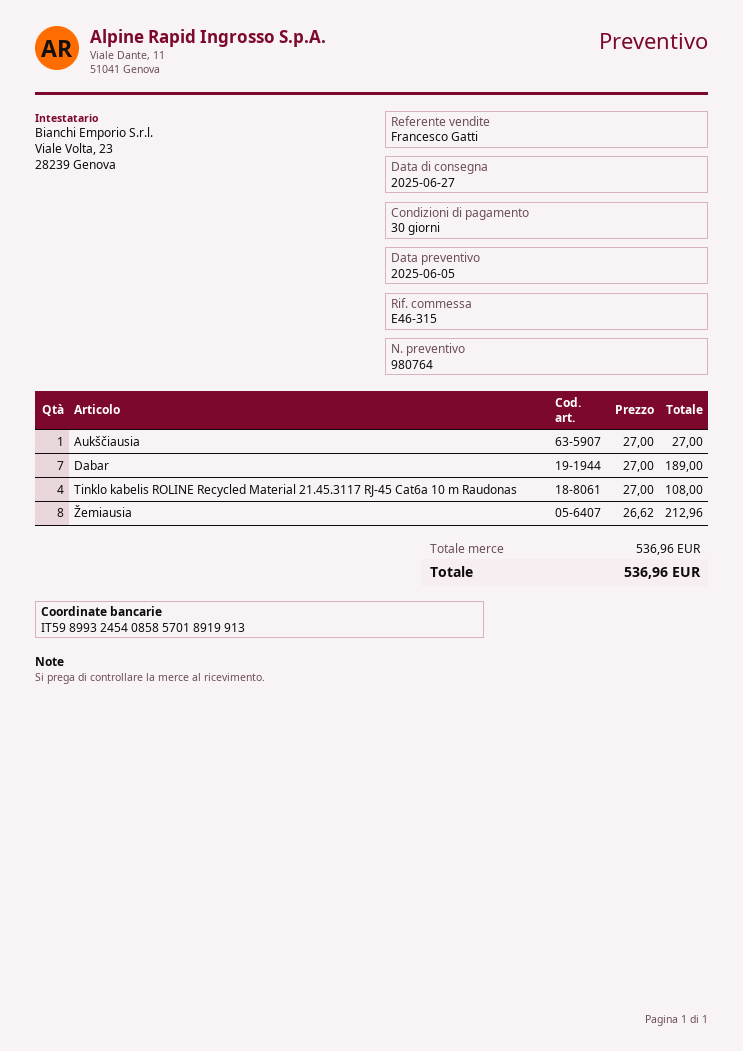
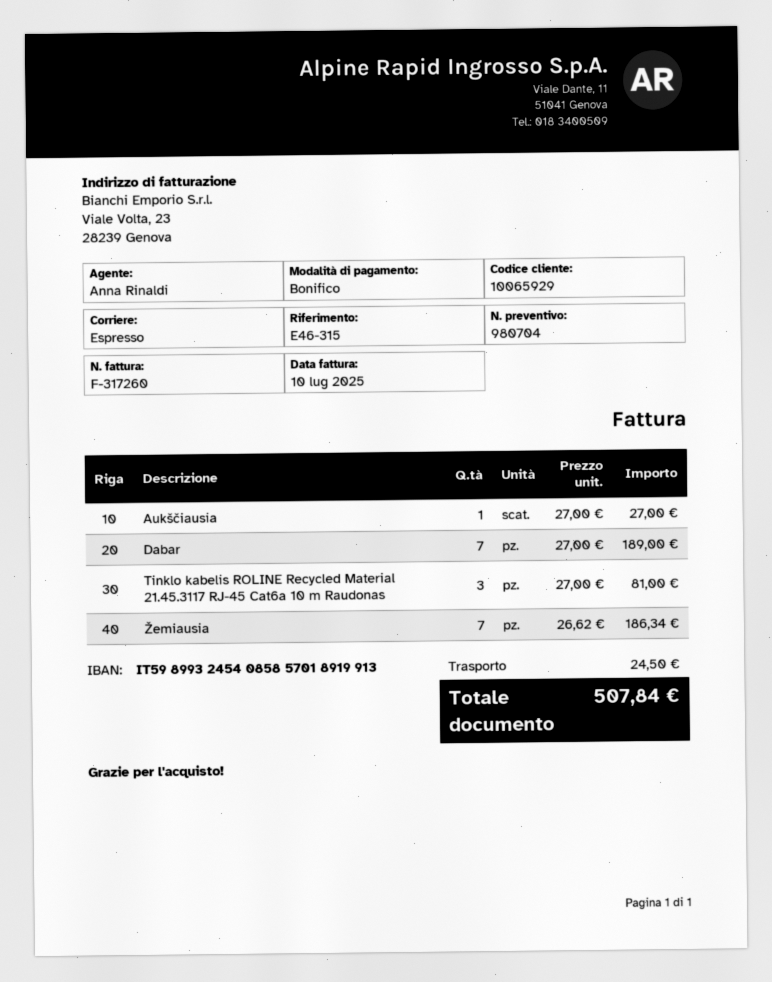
quote number: 980764 -> 980704
sales rep: Francesco Gatti -> Anna Rinaldi
Tinklo kabelis ROLINE Recycled Material 21.45.3117 RJ-45 Cat6a 10 m Raudonas: 4 x 27.00 = 108.00 -> 3 x 27.00 = 81.00
Žemiausia: 8 x 26.62 = 212.96 -> 7 x 26.62 = 186.34
shipping: none -> 24.50
total: 536.96 -> 507.84

